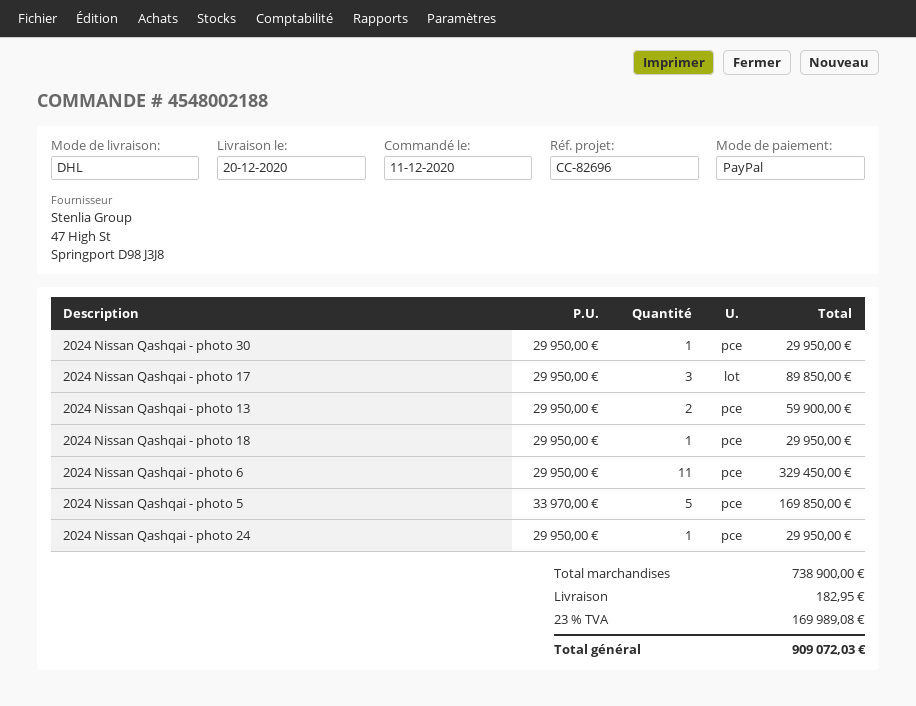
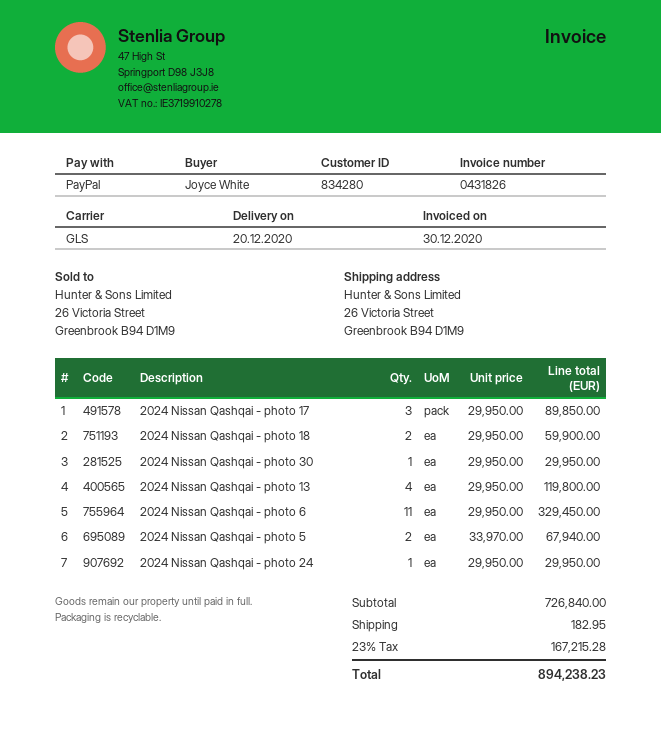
shipping method: DHL -> GLS
2024 Nissan Qashqai - photo 13: 2 x 29950.00 = 59900.00 -> 4 x 29950.00 = 119800.00
2024 Nissan Qashqai - photo 18: 1 x 29950.00 = 29950.00 -> 2 x 29950.00 = 59900.00
2024 Nissan Qashqai - photo 5: 5 x 33970.00 = 169850.00 -> 2 x 33970.00 = 67940.00
subtotal: 738900.00 -> 726840.00
tax: 23% = 169989.08 -> 23% = 167215.28
total: 909072.03 -> 894238.23

